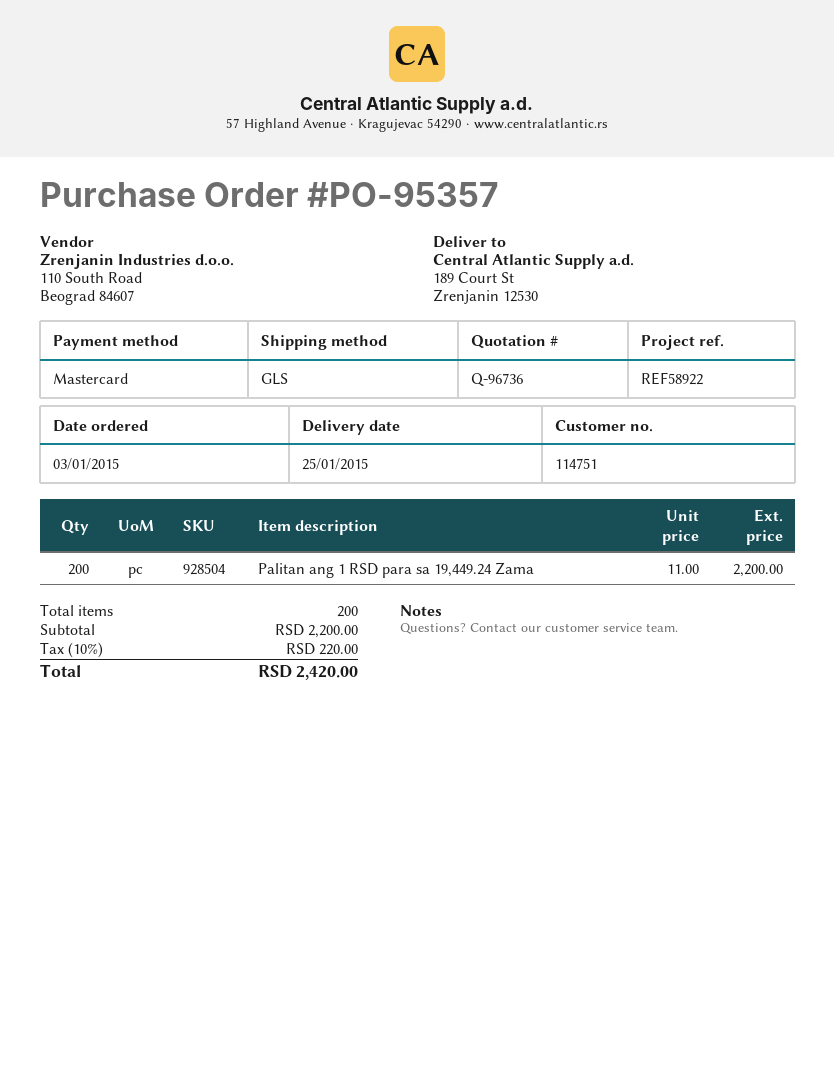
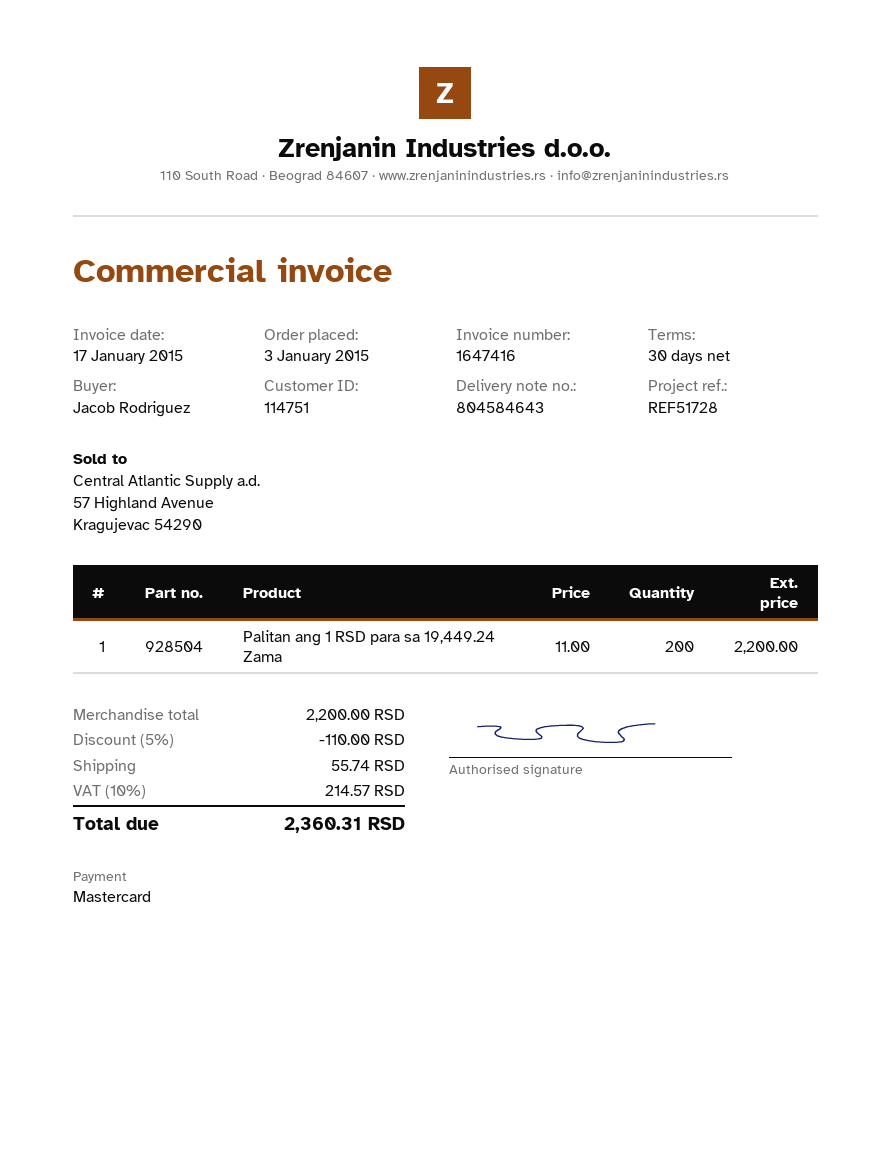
reference: REF58922 -> REF51728
discount: none -> 5% = 110.00
shipping: none -> 55.74
tax: 10% = 220.00 -> 10% = 214.57
total: 2420.00 -> 2360.31

